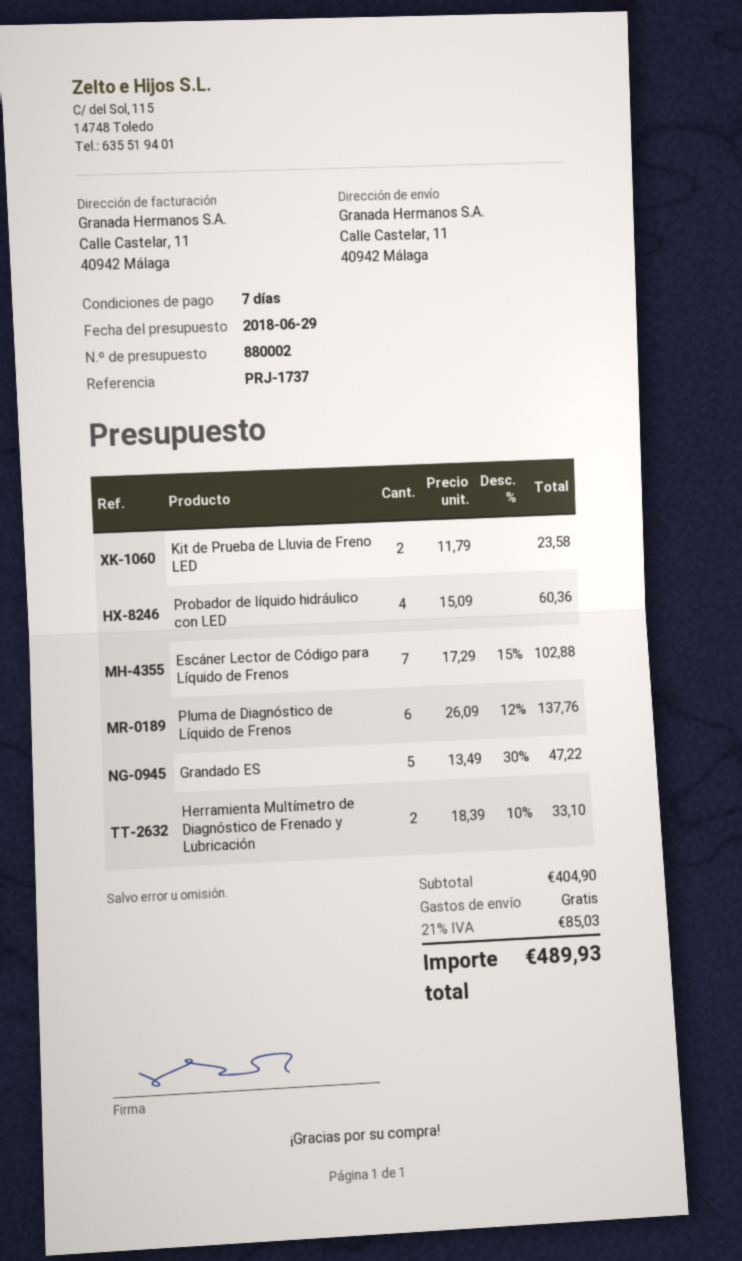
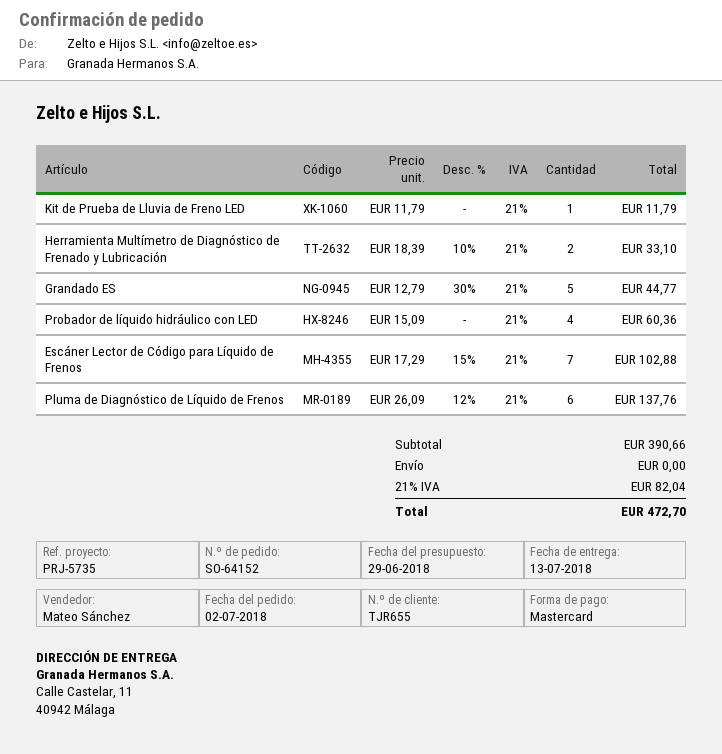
reference: PRJ-1737 -> PRJ-5735
Kit de Prueba de Lluvia de Freno LED: 2 x 11.79 = 23.58 -> 1 x 11.79 = 11.79
Grandado ES: 5 x 13.49 - 30% = 47.22 -> 5 x 12.79 - 30% = 44.77
subtotal: 404.90 -> 390.66
tax: 21% = 85.03 -> 21% = 82.04
total: 489.93 -> 472.70

